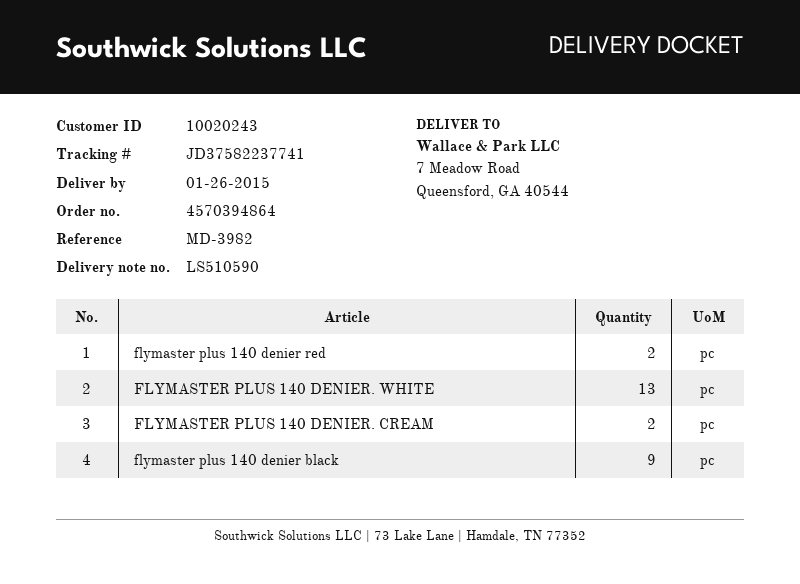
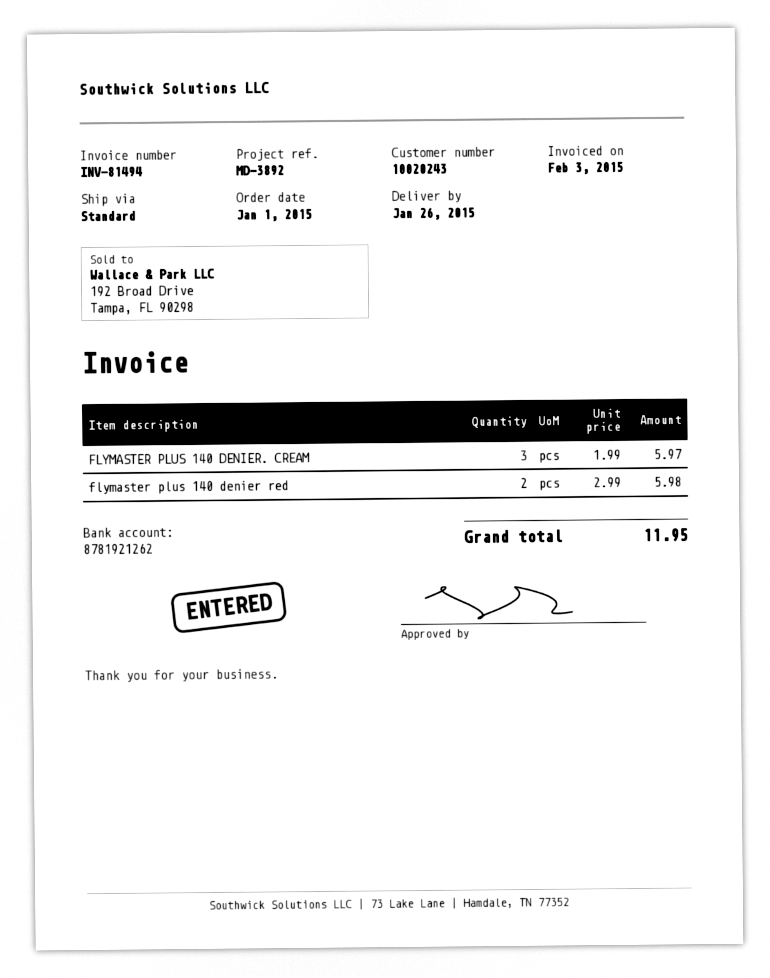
reference: MD-3982 -> MD-3892
FLYMASTER PLUS 140 DENIER. WHITE: 13 -> none
FLYMASTER PLUS 140 DENIER. CREAM: 2 -> 3
flymaster plus 140 denier black: 9 -> none

